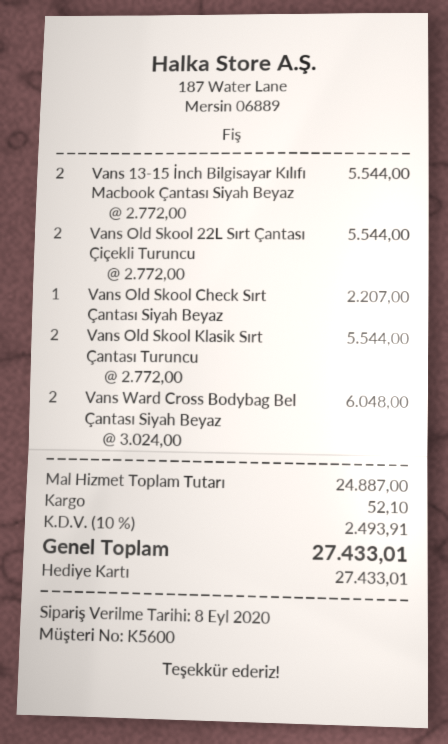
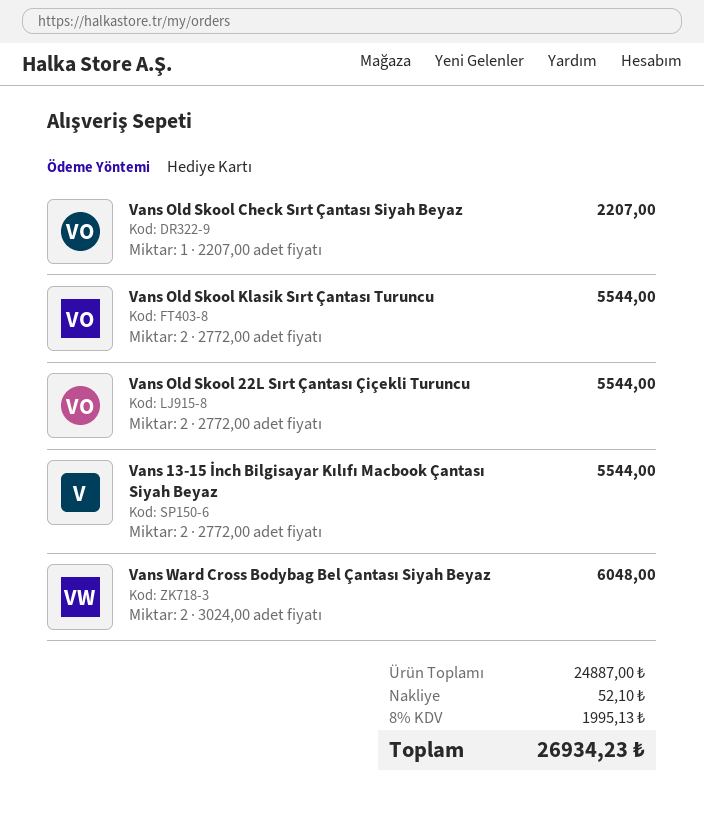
tax: 10% = 2493.91 -> 8% = 1995.13
total: 27433.01 -> 26934.23

